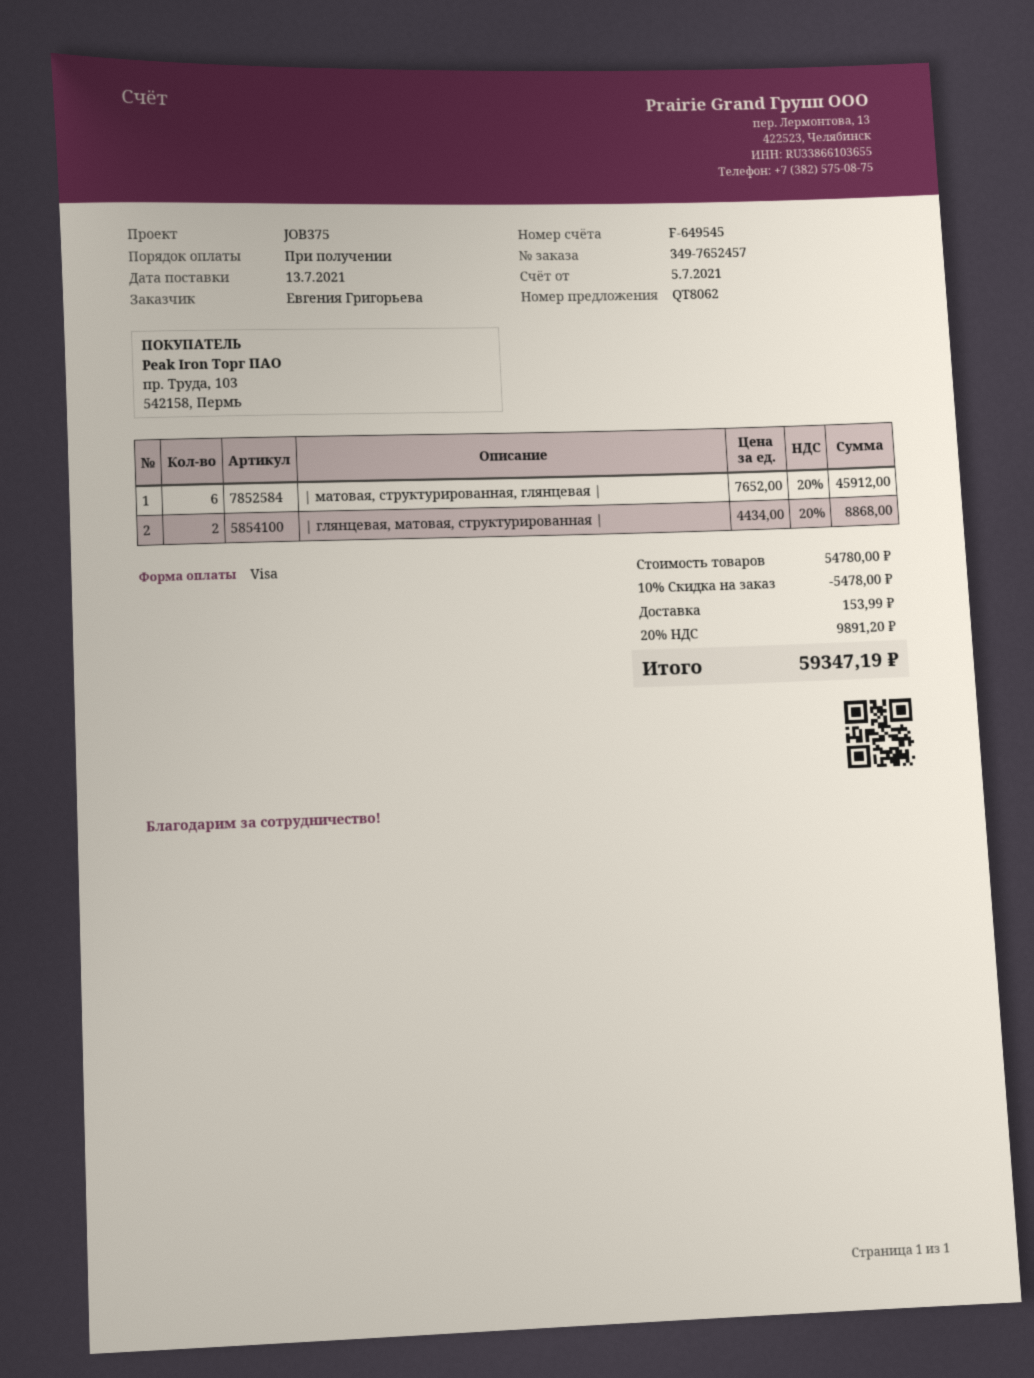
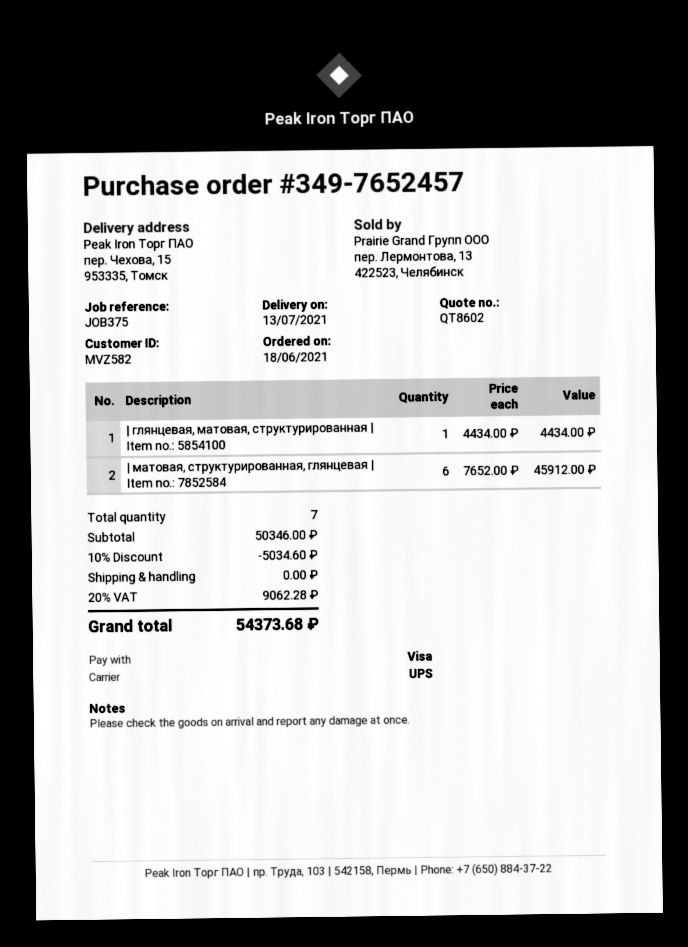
quote number: QT8062 -> QT8602
| глянцевая, матовая, структурированная |: 2 x 4434.00 = 8868.00 -> 1 x 4434.00 = 4434.00
subtotal: 54780.00 -> 50346.00
discount: 10% = 5478.00 -> 10% = 5034.60
shipping: 153.99 -> 0.00
tax: 20% = 9891.20 -> 20% = 9062.28
total: 59347.19 -> 54373.68

